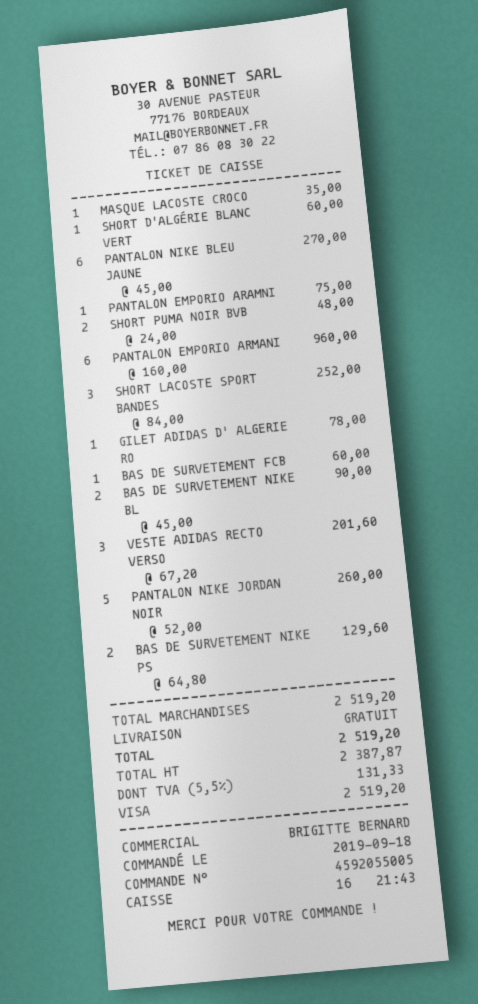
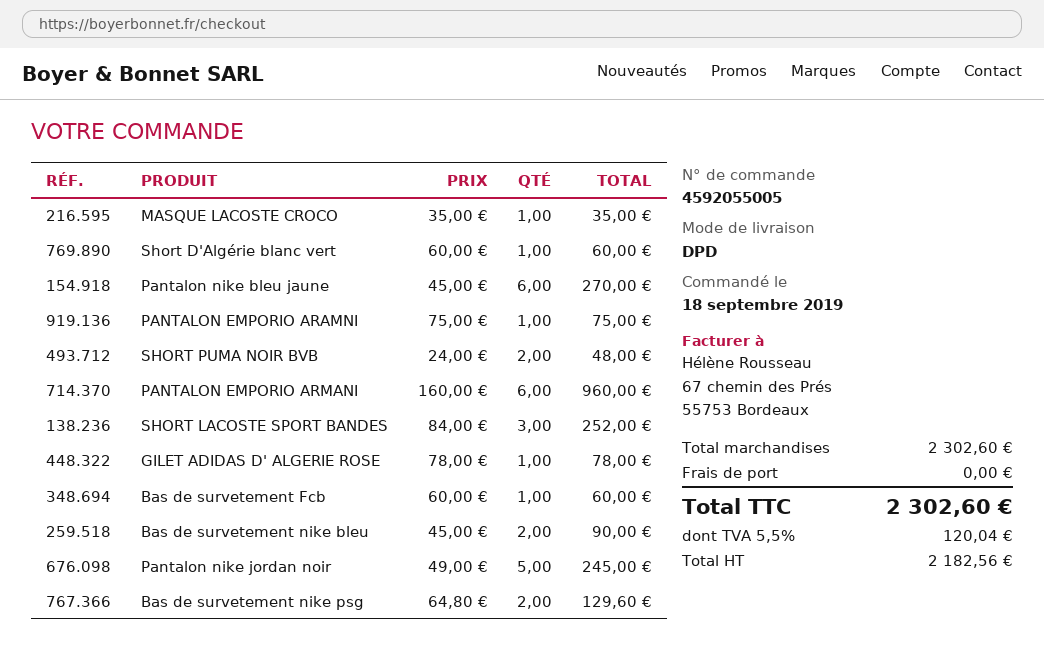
VESTE ADIDAS RECTO VERSO: 3 x 67.20 = 201.60 -> none
PANTALON NIKE JORDAN NOIR: 5 x 52.00 = 260.00 -> 5 x 49.00 = 245.00
subtotal: 2519.20 -> 2302.60
net: 2387.87 -> 2182.56
tax: 5.5% = 131.33 -> 5.5% = 120.04
total: 2519.20 -> 2302.60

